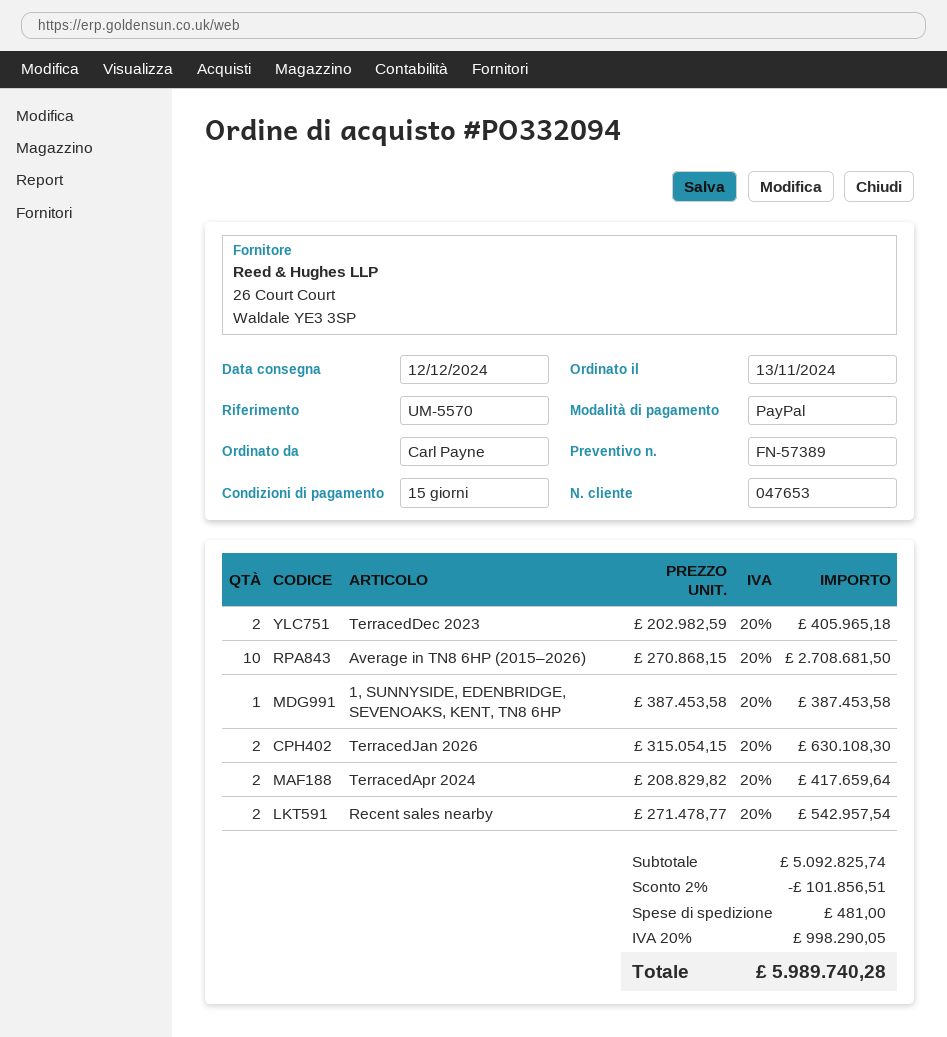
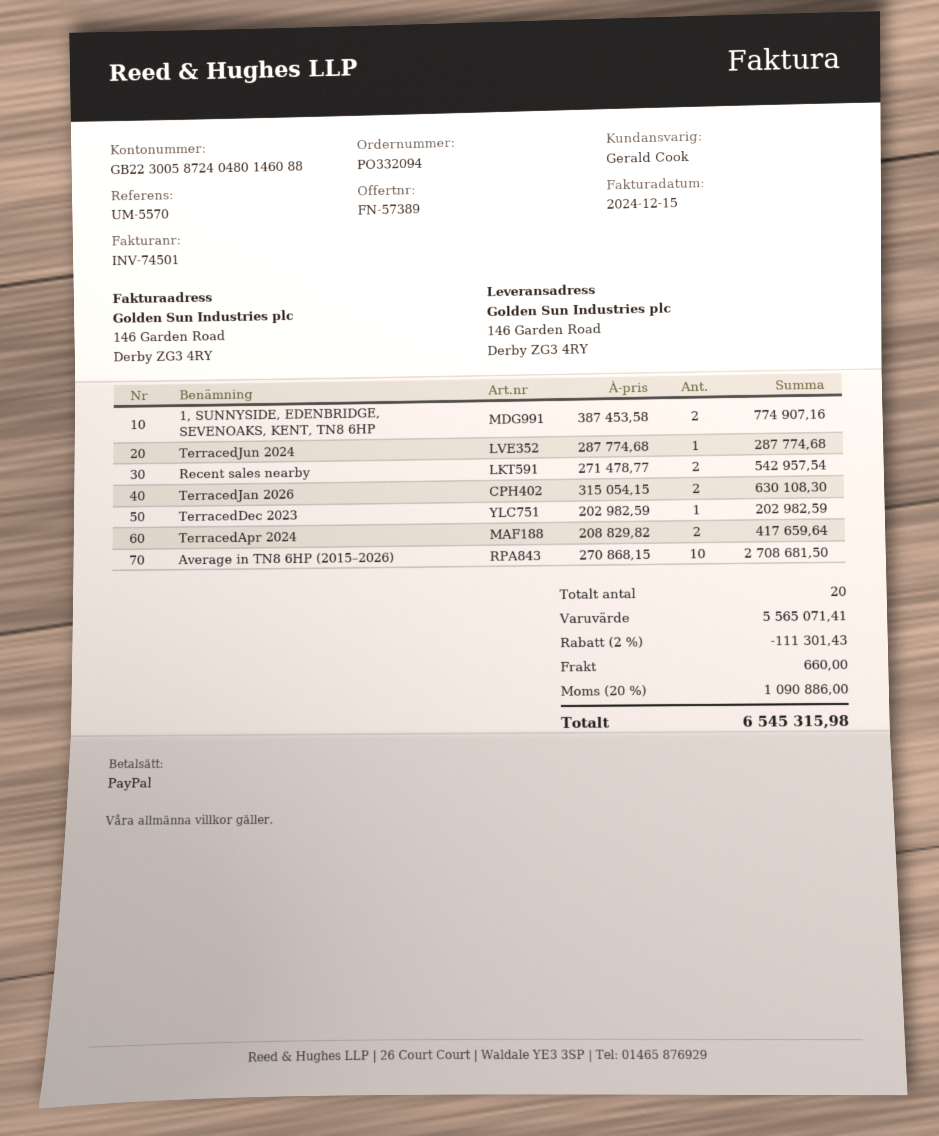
TerracedDec 2023: 2 x 202982.59 = 405965.18 -> 1 x 202982.59 = 202982.59
1, SUNNYSIDE, EDENBRIDGE, SEVENOAKS, KENT, TN8 6HP: 1 x 387453.58 = 387453.58 -> 2 x 387453.58 = 774907.16
TerracedJun 2024: none -> 1 x 287774.68 = 287774.68
subtotal: 5092825.74 -> 5565071.41
discount: 2% = 101856.51 -> 2% = 111301.43
shipping: 481.00 -> 660.00
tax: 20% = 998290.05 -> 20% = 1090886.00
total: 5989740.28 -> 6545315.98

